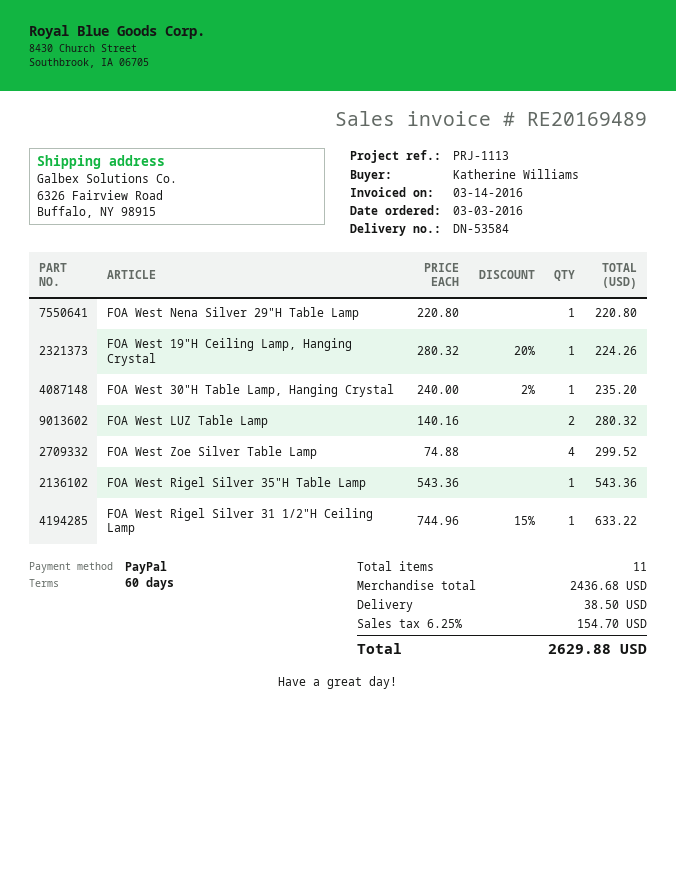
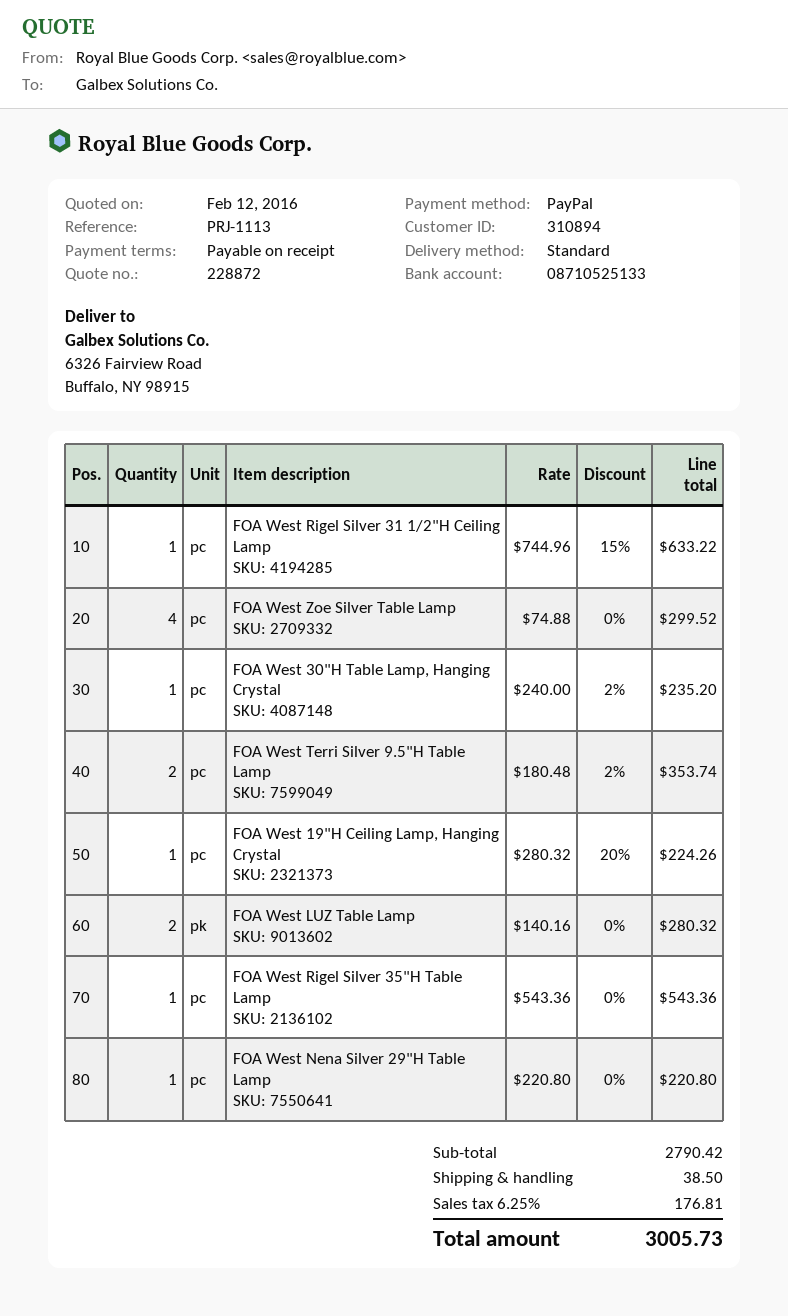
payment terms: 60 days -> on receipt
FOA West Terri Silver 9.5"H Table Lamp: none -> 2 x 180.48 - 2% = 353.74
subtotal: 2436.68 -> 2790.42
tax: 6.25% = 154.70 -> 6.25% = 176.81
total: 2629.88 -> 3005.73

